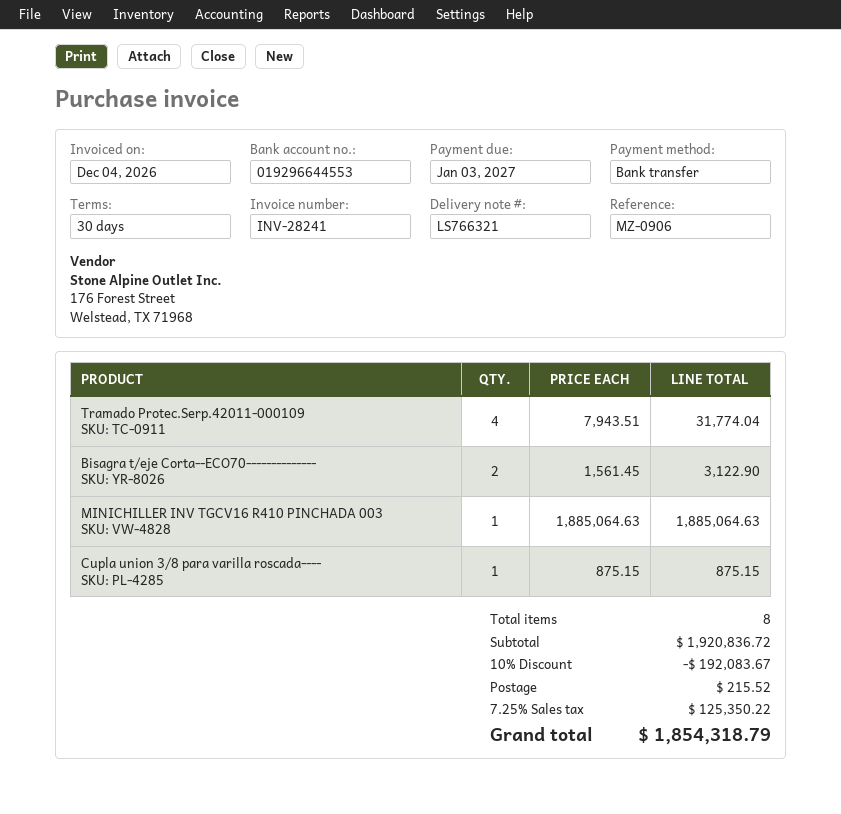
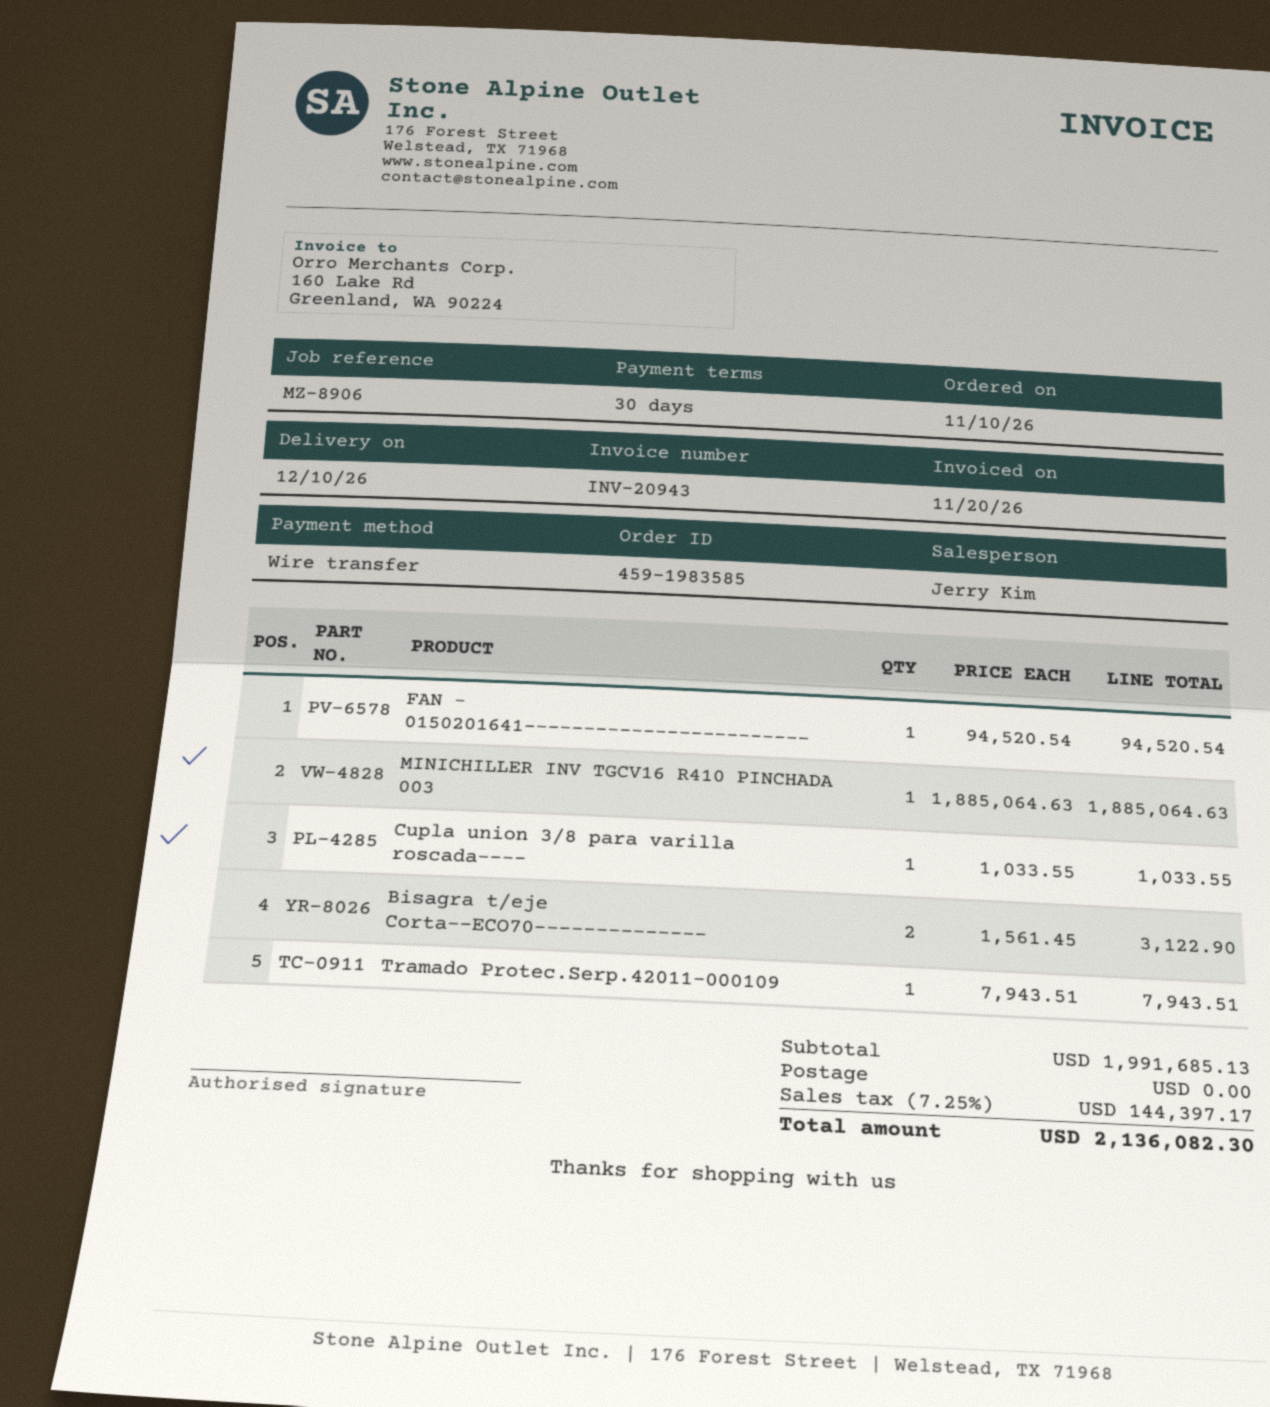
invoice number: INV-28241 -> INV-20943
invoice date: 2026-12-04 -> 2026-11-20
reference: MZ-0906 -> MZ-8906
Tramado Protec.Serp.42011-000109: 4 x 7943.51 = 31774.04 -> 1 x 7943.51 = 7943.51
Cupla union 3/8 para varilla roscada----: 1 x 875.15 = 875.15 -> 1 x 1033.55 = 1033.55
FAN - 0150201641------------------------: none -> 1 x 94520.54 = 94520.54
subtotal: 1920836.72 -> 1991685.13
discount: 10% = 192083.67 -> none
shipping: 215.52 -> 0.00
tax: 7.25% = 125350.22 -> 7.25% = 144397.17
total: 1854318.79 -> 2136082.30

